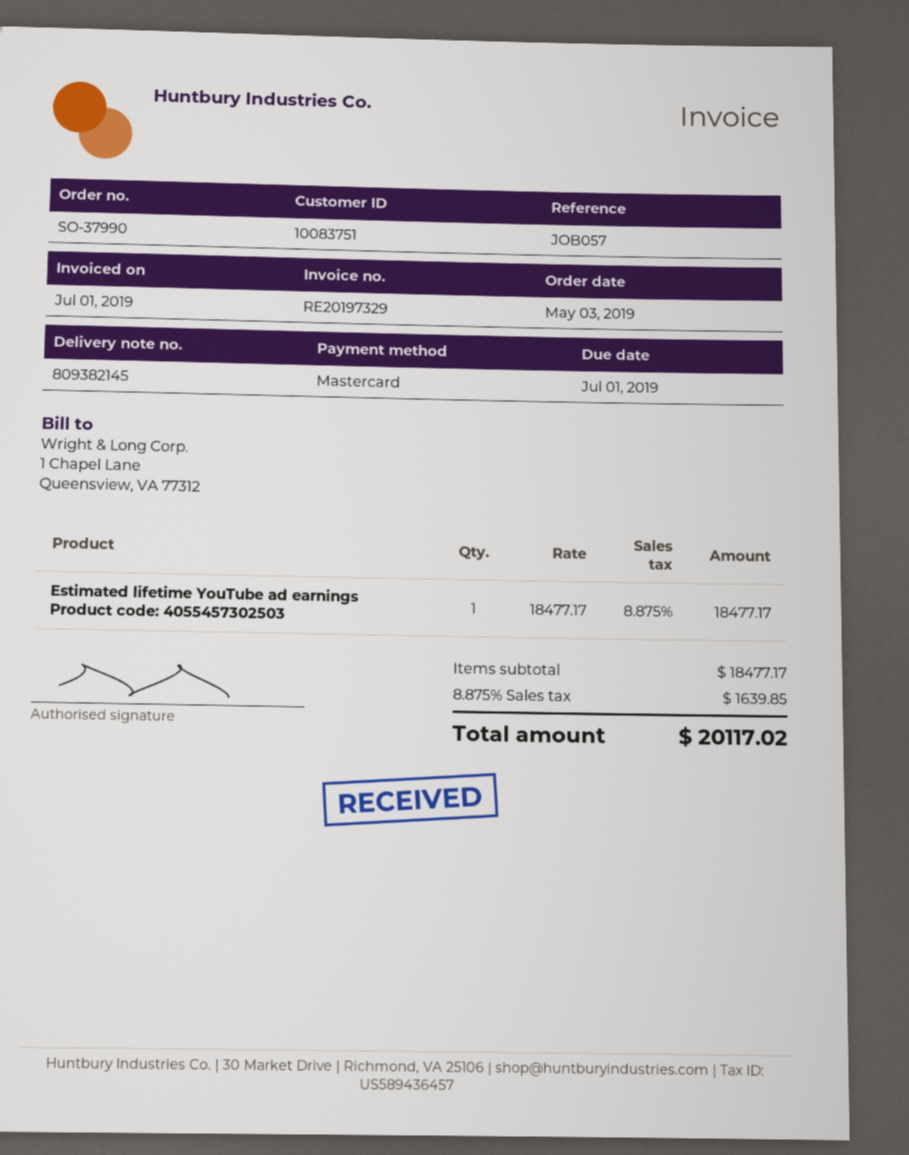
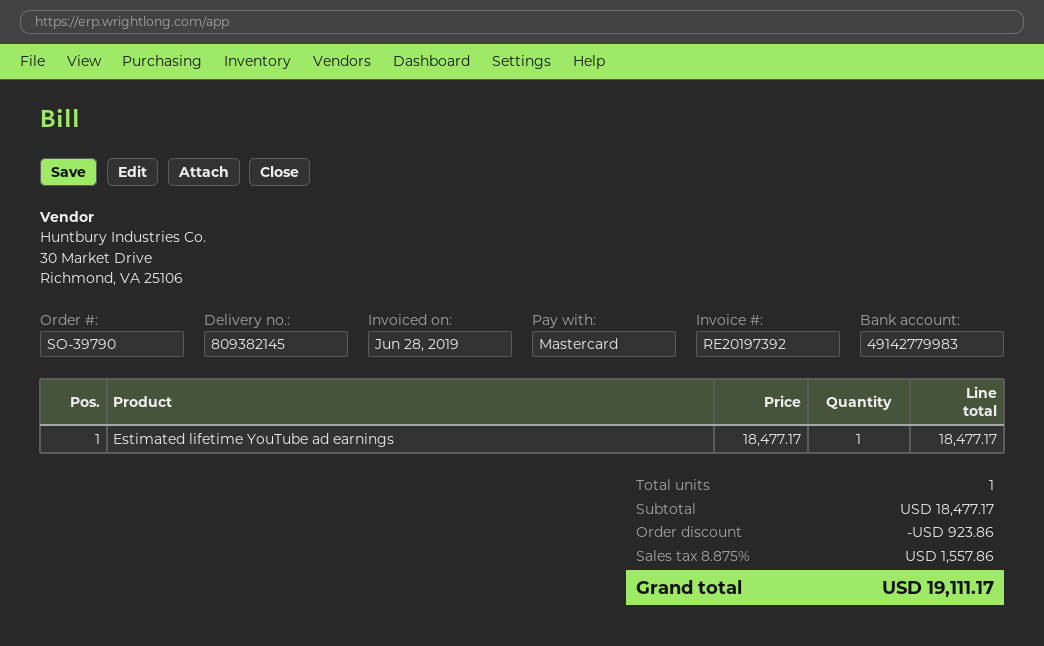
order number: SO-37990 -> SO-39790
invoice number: RE20197329 -> RE20197392
invoice date: 2019-07-01 -> 2019-06-28
discount: none -> 923.86
tax: 8.875% = 1639.85 -> 8.875% = 1557.86
total: 20117.02 -> 19111.17

